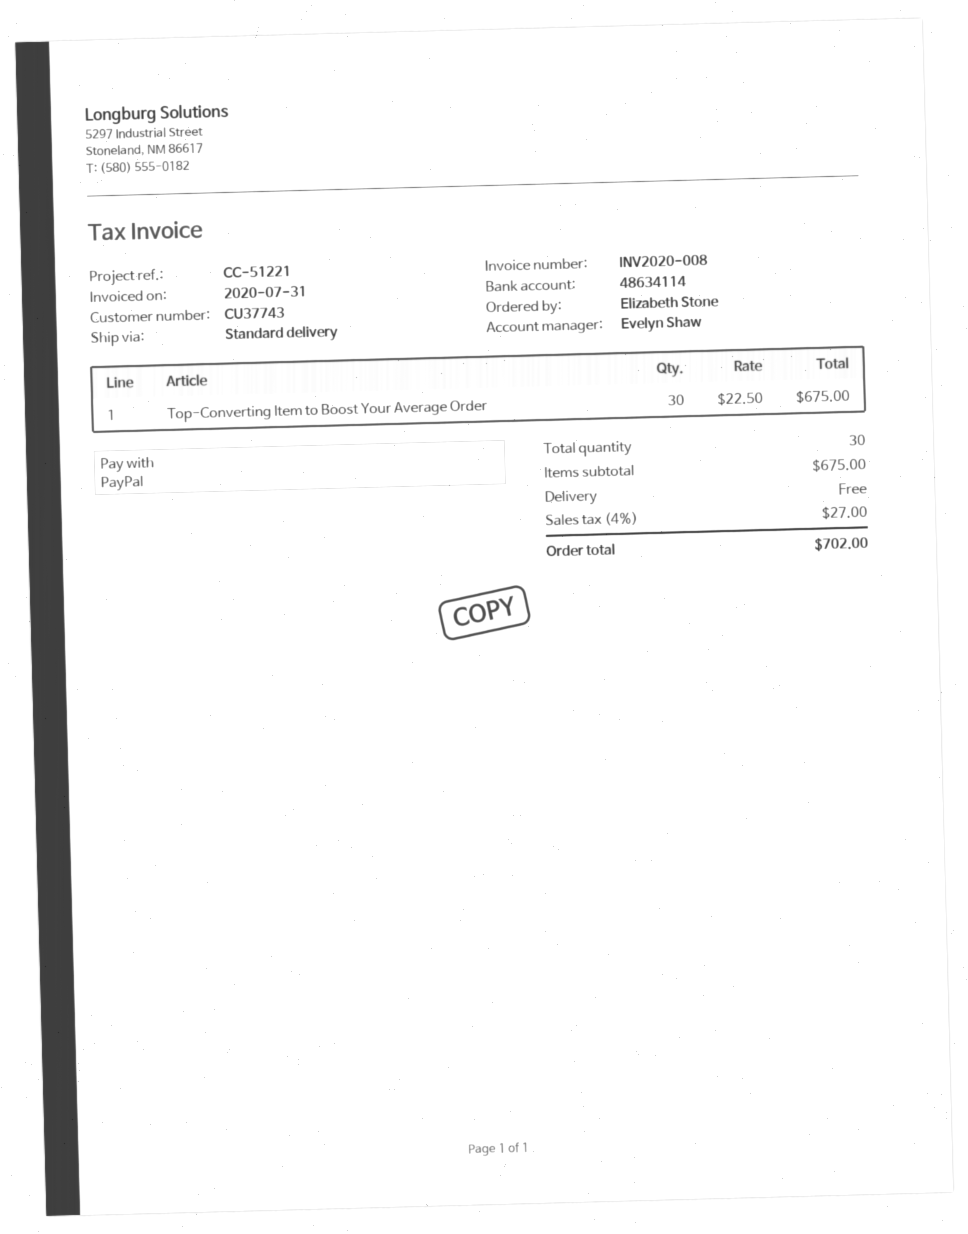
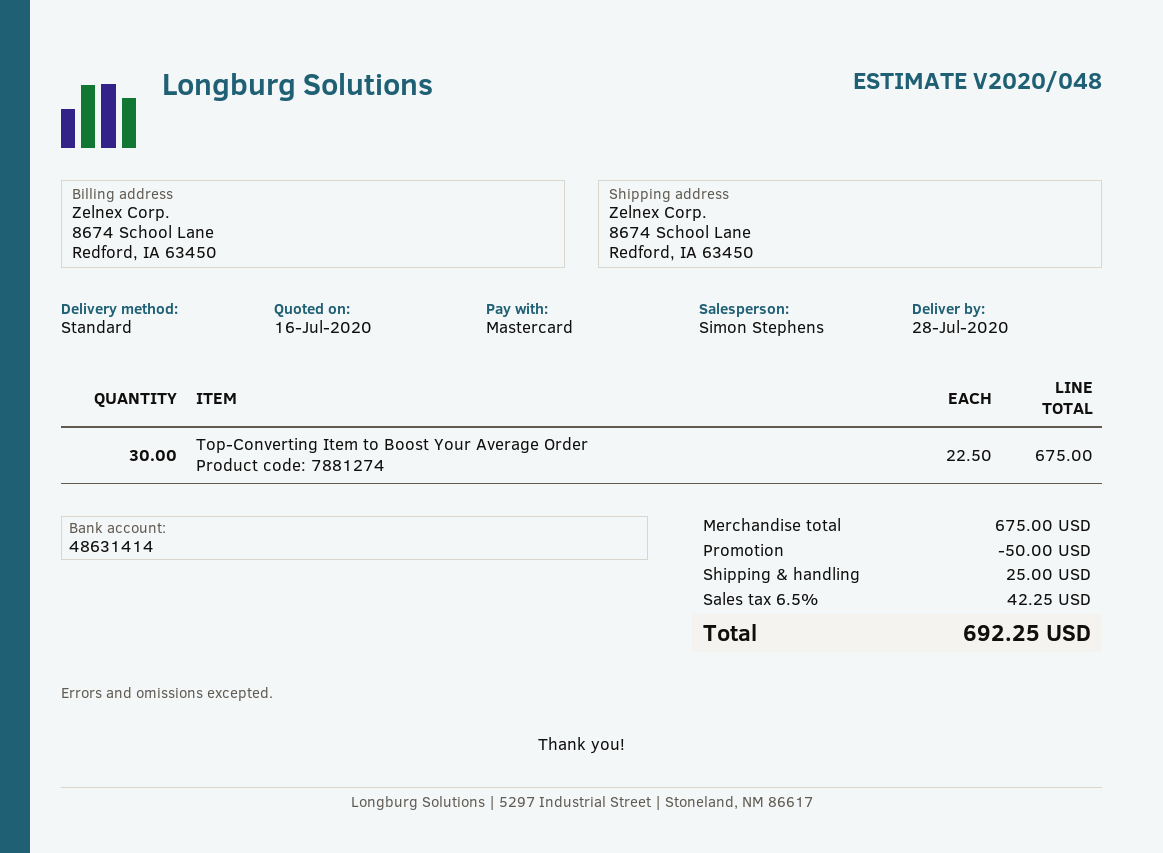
sales rep: Evelyn Shaw -> Simon Stephens
payment method: PayPal -> Mastercard
bank account: 48634114 -> 48631414
discount: none -> 50.00
shipping: 0.00 -> 25.00
tax: 4% = 27.00 -> 6.5% = 42.25
total: 702.00 -> 692.25

